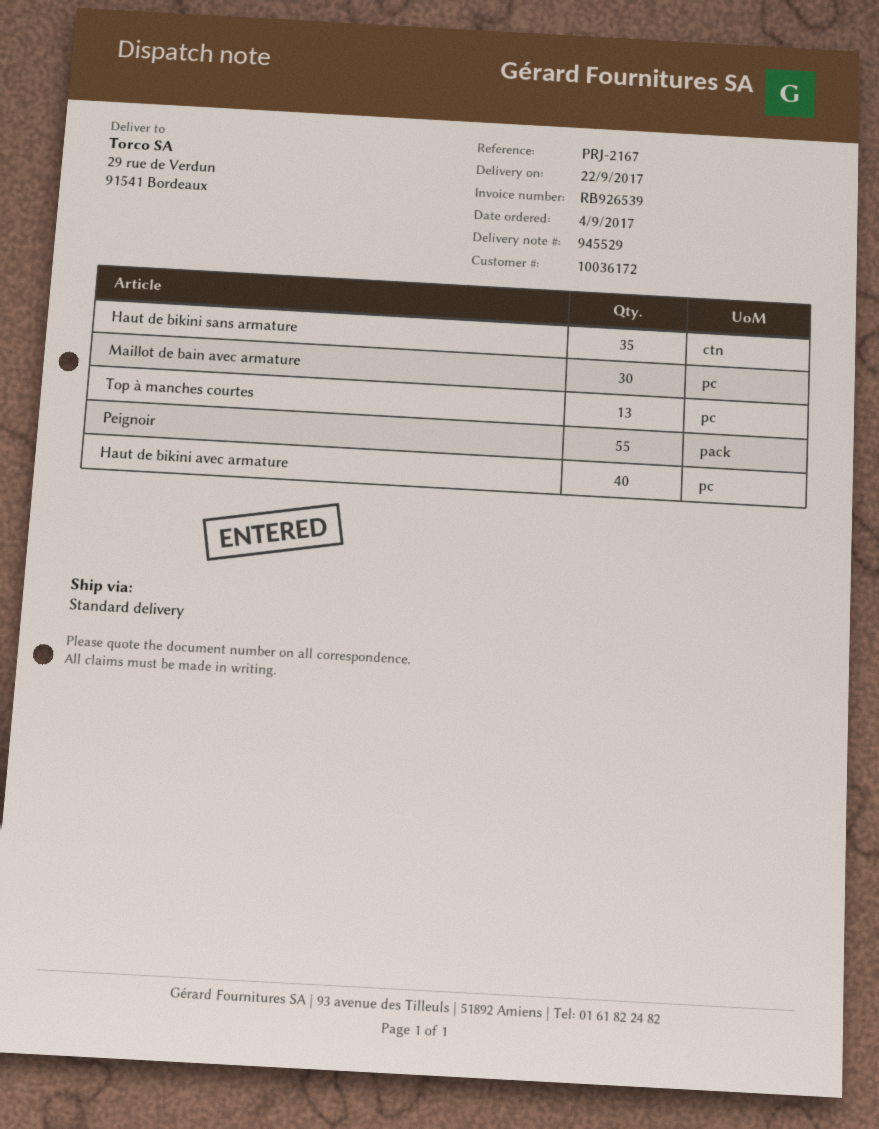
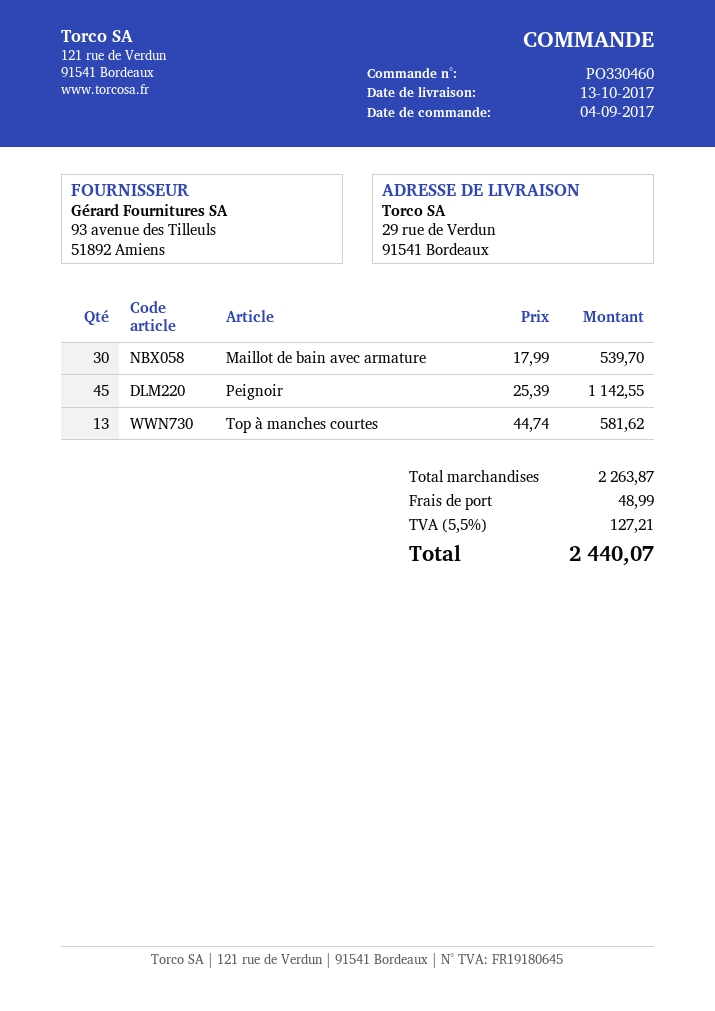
delivery date: 2017-09-22 -> 2017-10-13
Haut de bikini sans armature: 35 -> none
Peignoir: 55 -> 45
Haut de bikini avec armature: 40 -> none

